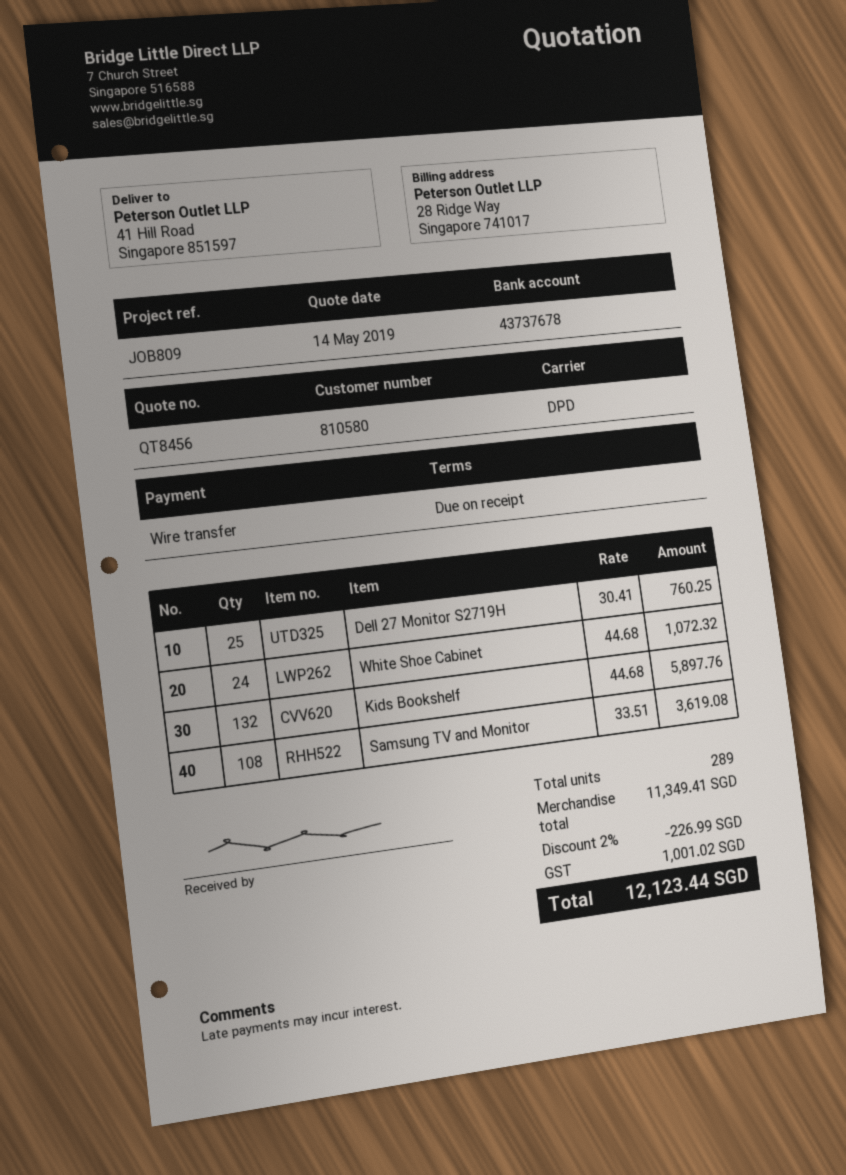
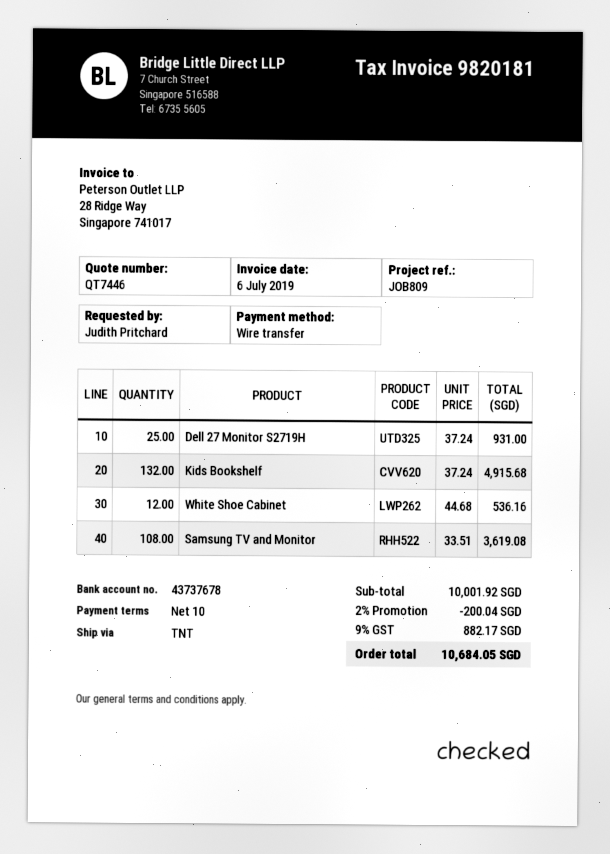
quote number: QT8456 -> QT7446
payment terms: on receipt -> 10 days
shipping method: DPD -> TNT
Dell 27 Monitor S2719H: 25 x 30.41 = 760.25 -> 25 x 37.24 = 931.00
White Shoe Cabinet: 24 x 44.68 = 1072.32 -> 12 x 44.68 = 536.16
Kids Bookshelf: 132 x 44.68 = 5897.76 -> 132 x 37.24 = 4915.68
subtotal: 11349.41 -> 10001.92
discount: 2% = 226.99 -> 2% = 200.04
tax: 1001.02 -> 882.17
total: 12123.44 -> 10684.05

